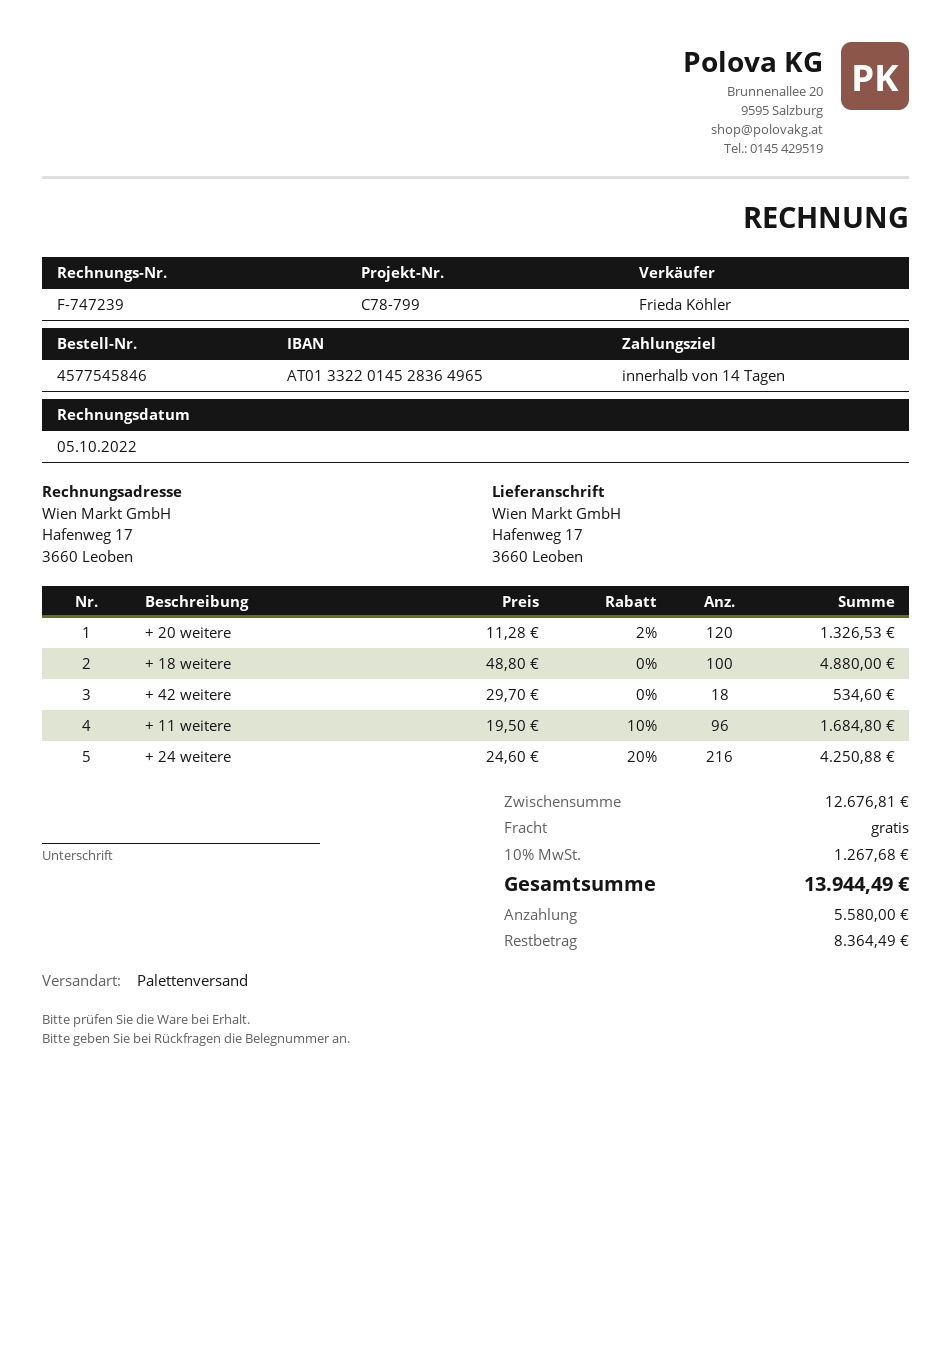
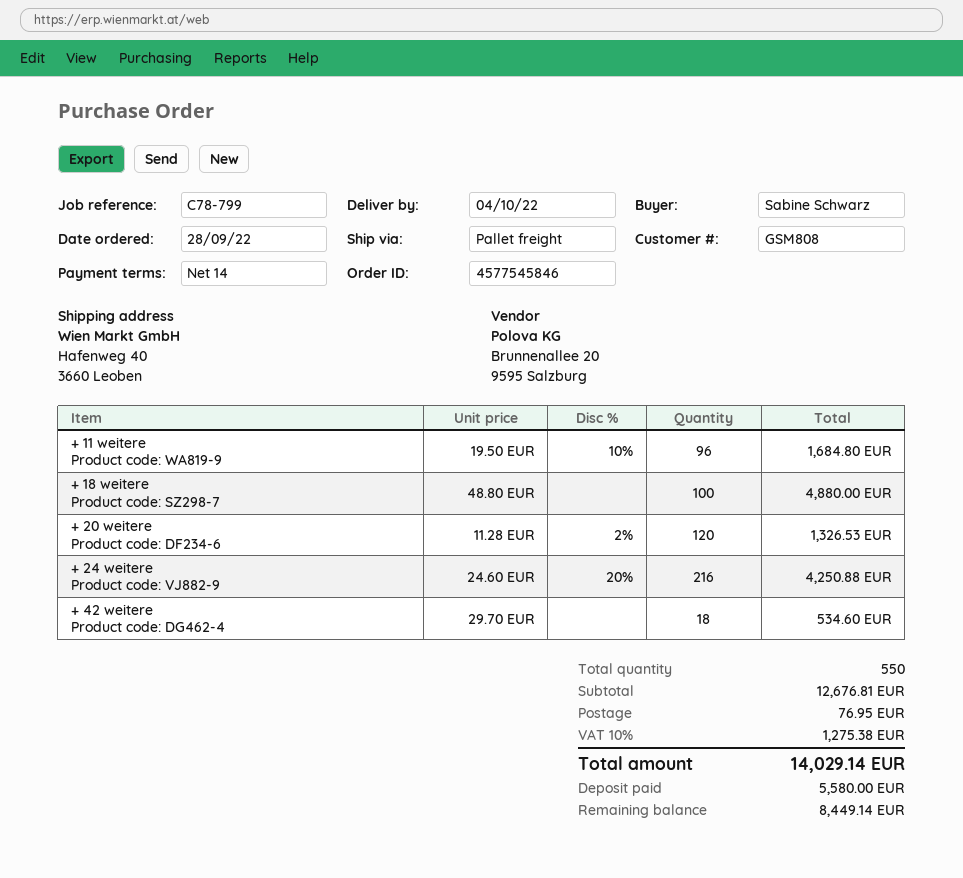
ship to: Hafenweg 17, 3660 Leoben -> Hafenweg 40, 3660 Leoben
shipping: 0.00 -> 76.95
tax: 10% = 1267.68 -> 10% = 1275.38
total: 13944.49 -> 14029.14
balance: 8364.49 -> 8449.14

